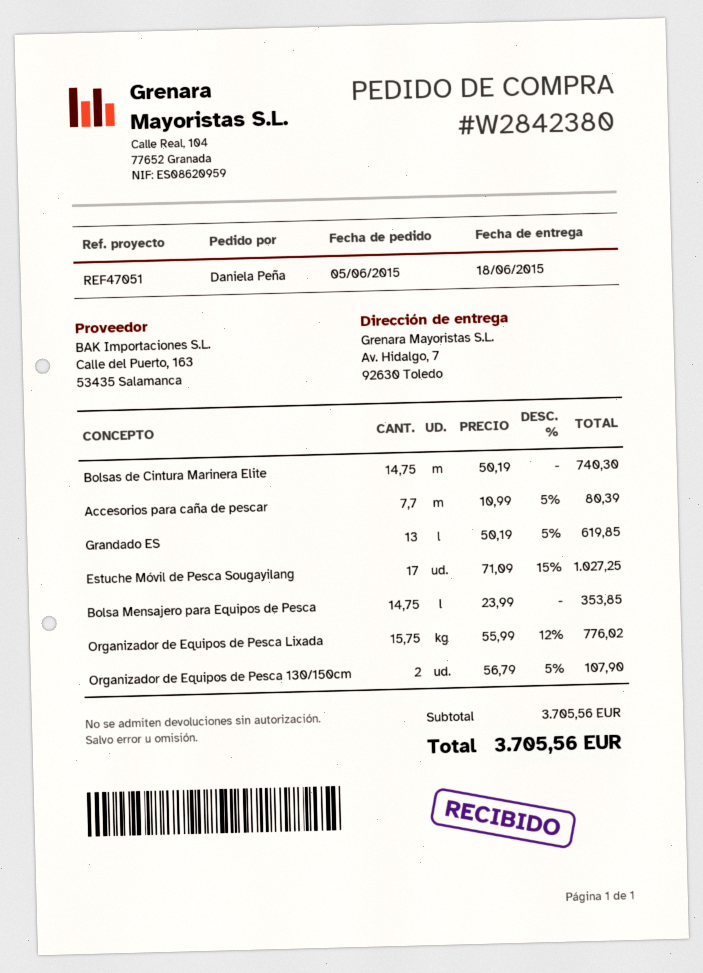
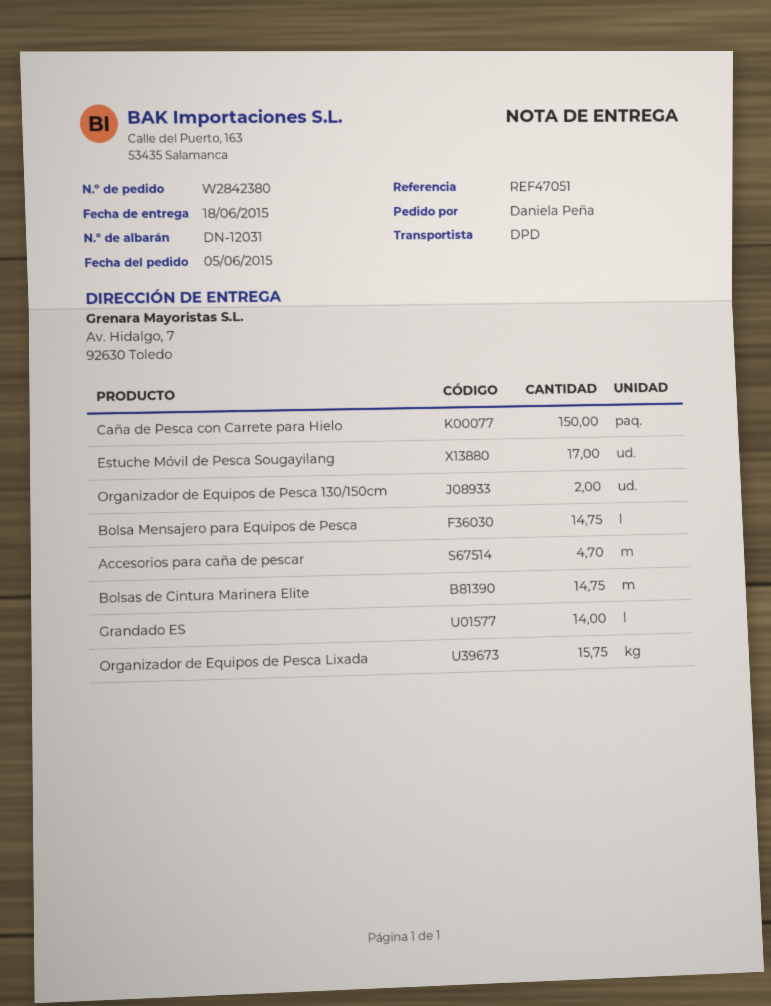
Accesorios para caña de pescar: 7.7 -> 4.7
Grandado ES: 13 -> 14
Caña de Pesca con Carrete para Hielo: none -> 150

